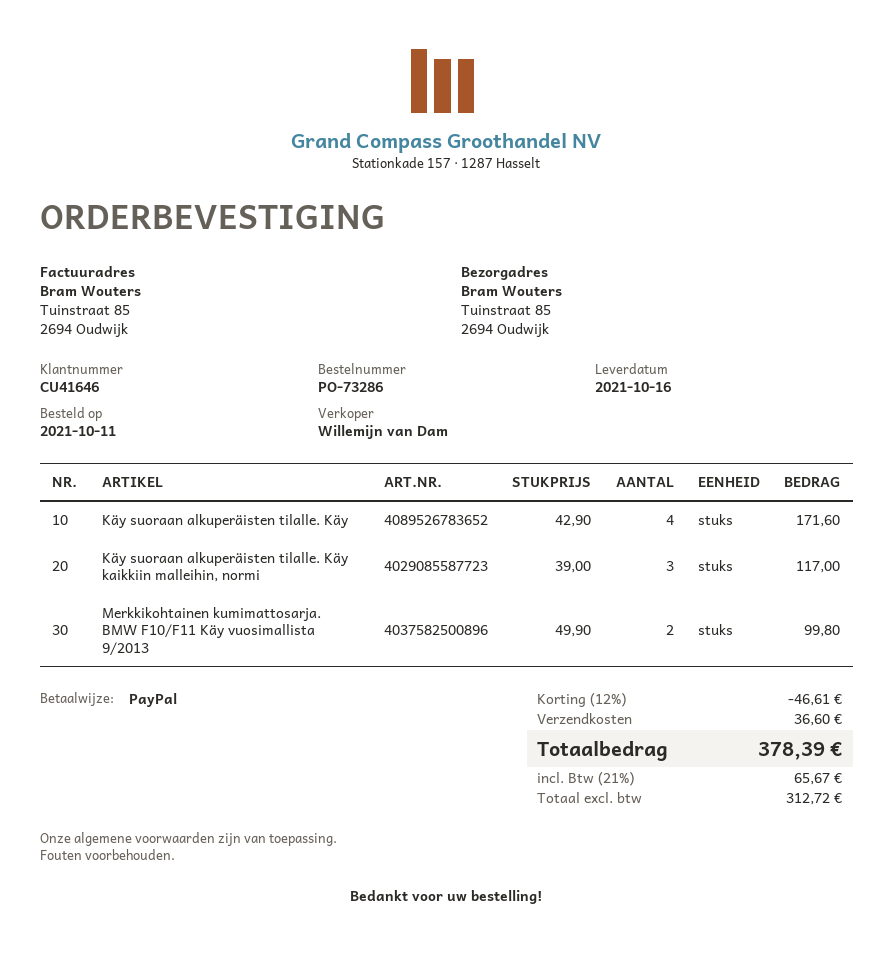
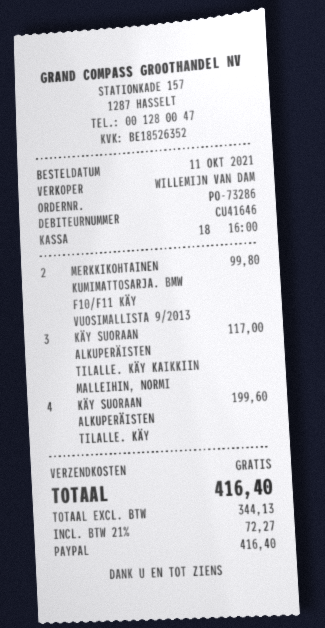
Käy suoraan alkuperäisten tilalle. Käy: 4 for 171.60 -> 4 for 199.60
discount: 12% = 46.61 -> none
shipping: 36.60 -> 0.00
net: 312.72 -> 344.13
tax: 21% = 65.67 -> 21% = 72.27
total: 378.39 -> 416.40

